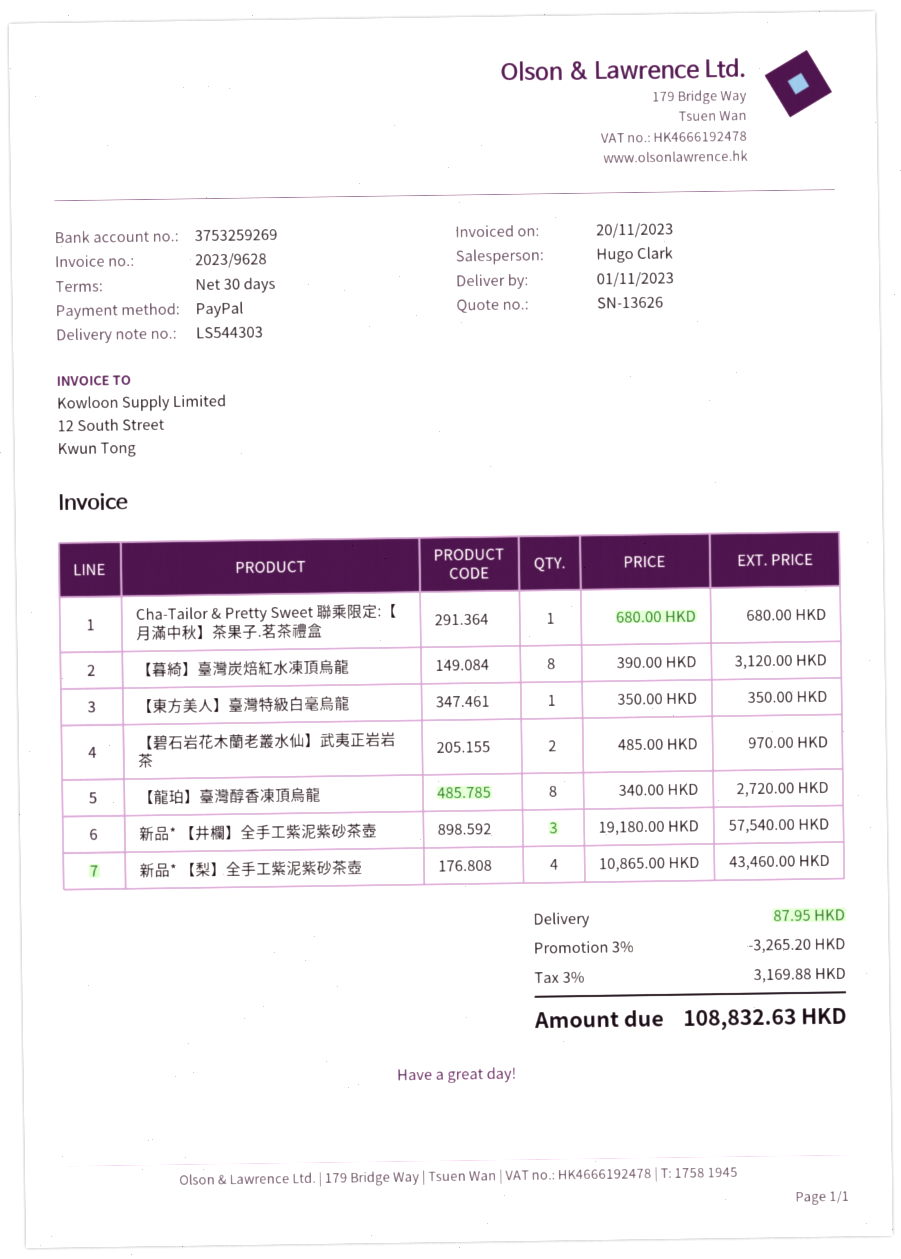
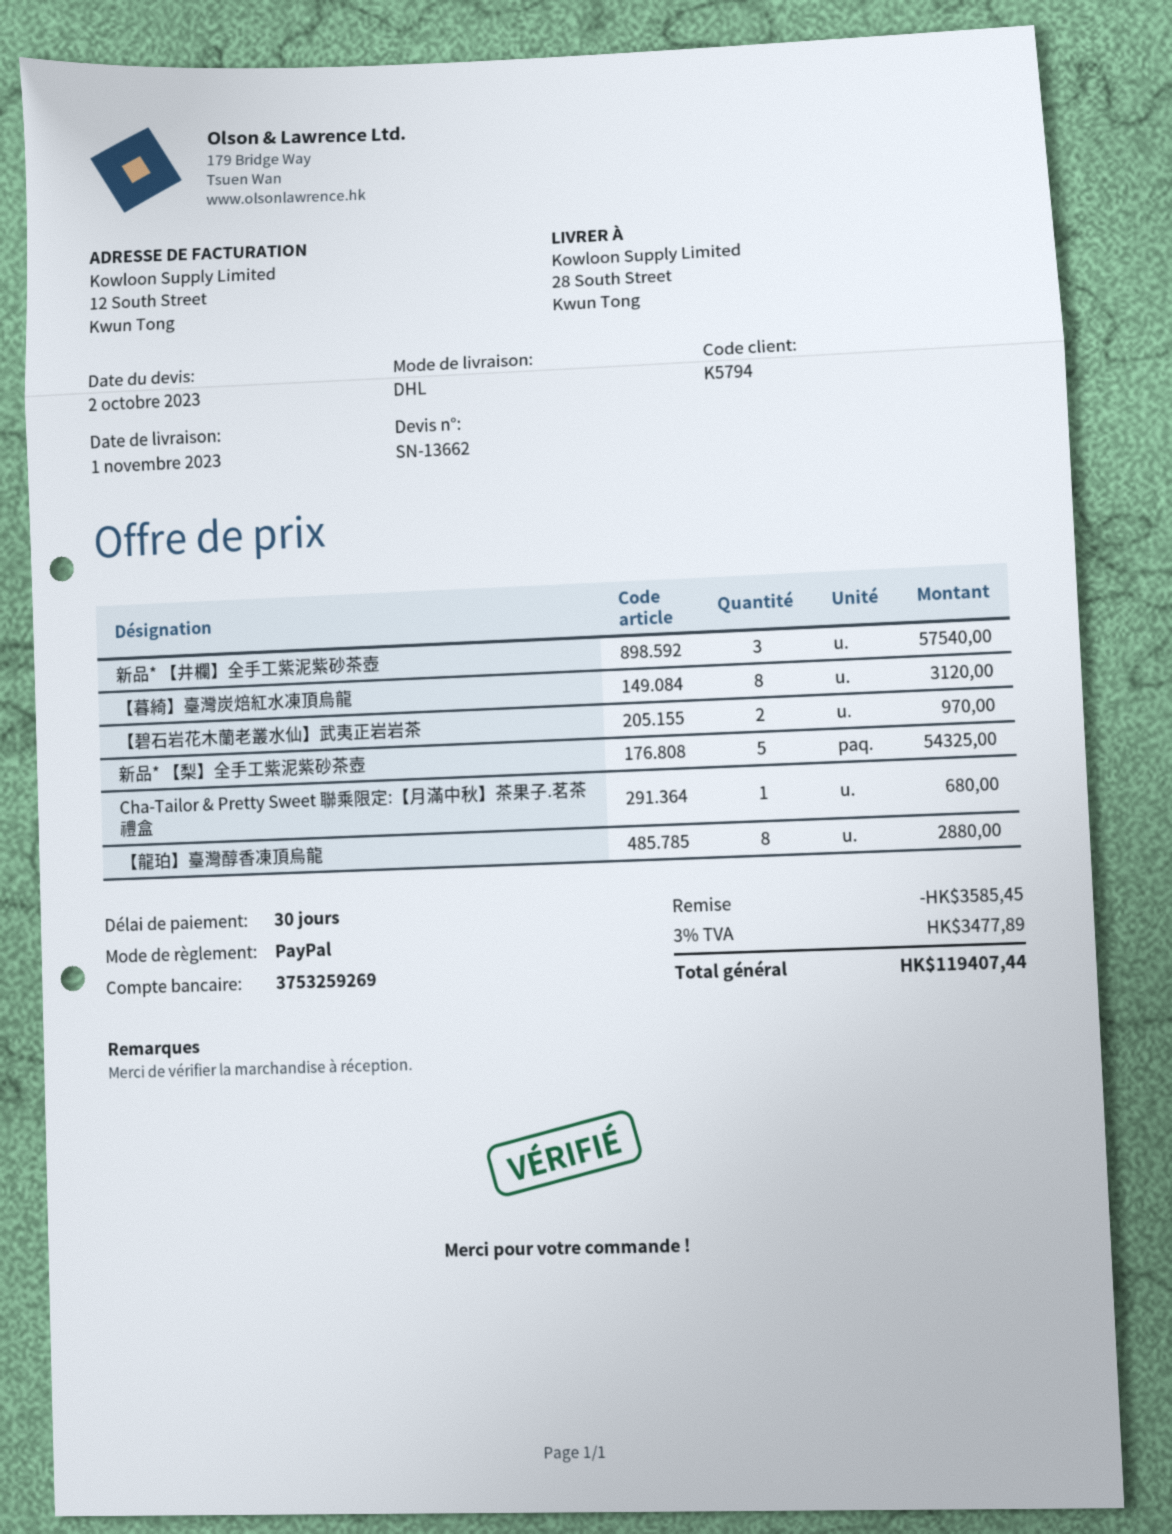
quote number: SN-13626 -> SN-13662
【東方美人】臺灣特級白毫烏龍: 1 for 350.00 -> none
【龍珀】臺灣醇香凍頂烏龍: 8 for 2720.00 -> 8 for 2880.00
新品* 【梨】全手工紫泥紫砂茶壺: 4 for 43460.00 -> 5 for 54325.00
discount: 3265.20 -> 3585.45
shipping: 87.95 -> none
tax: 3% = 3169.88 -> 3% = 3477.89
total: 108832.63 -> 119407.44

